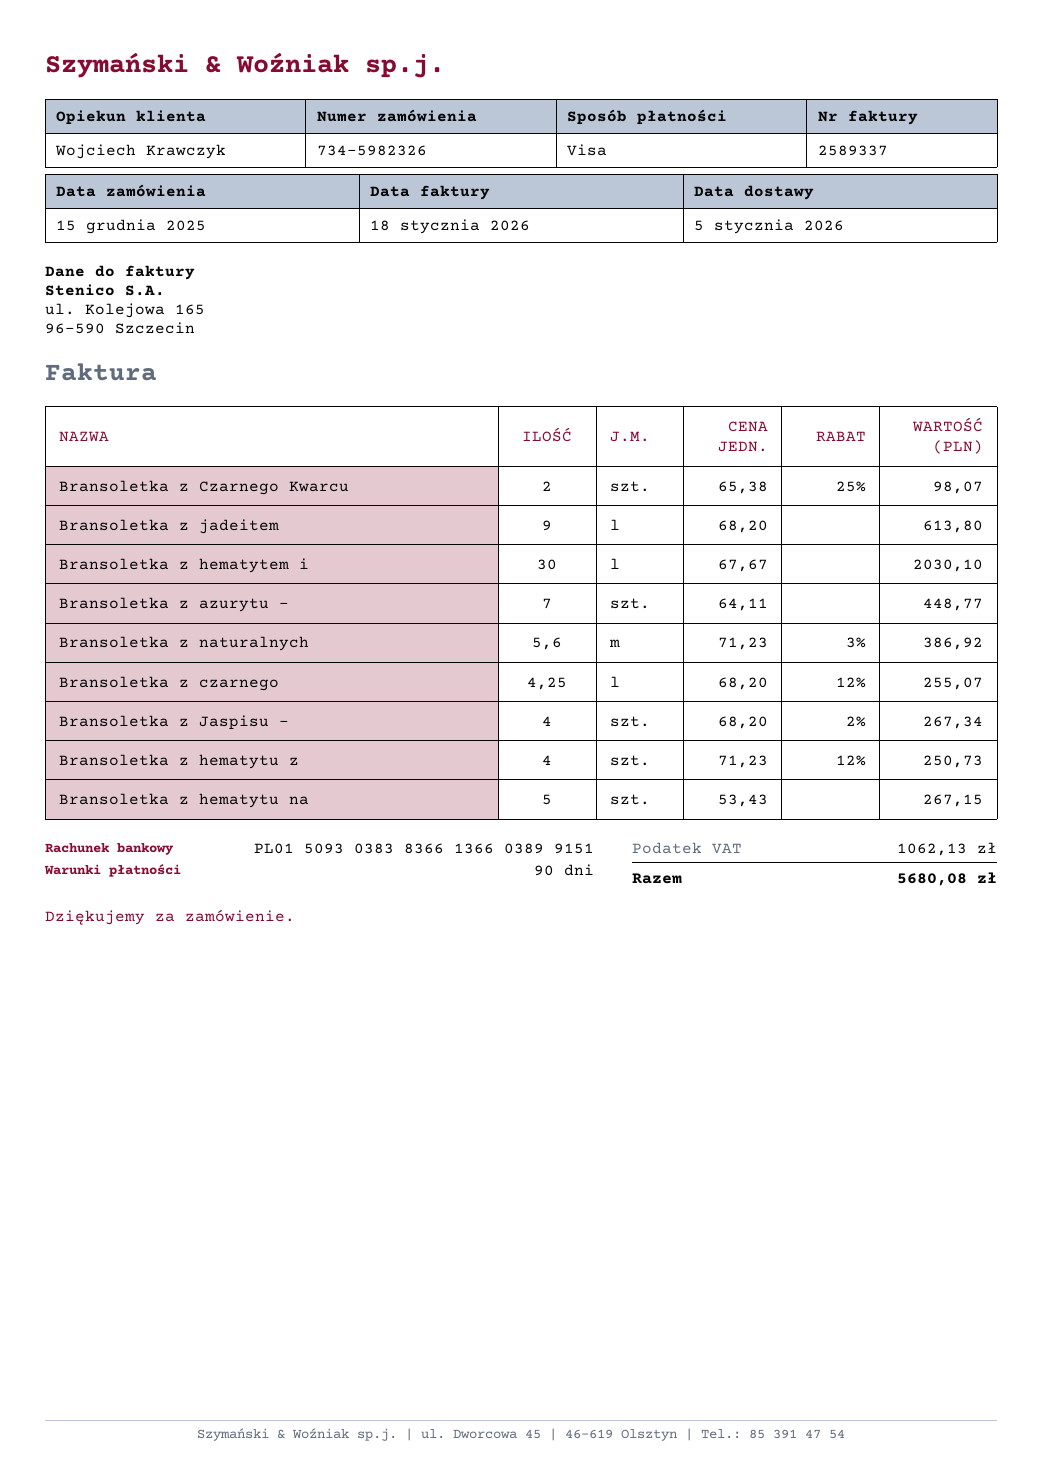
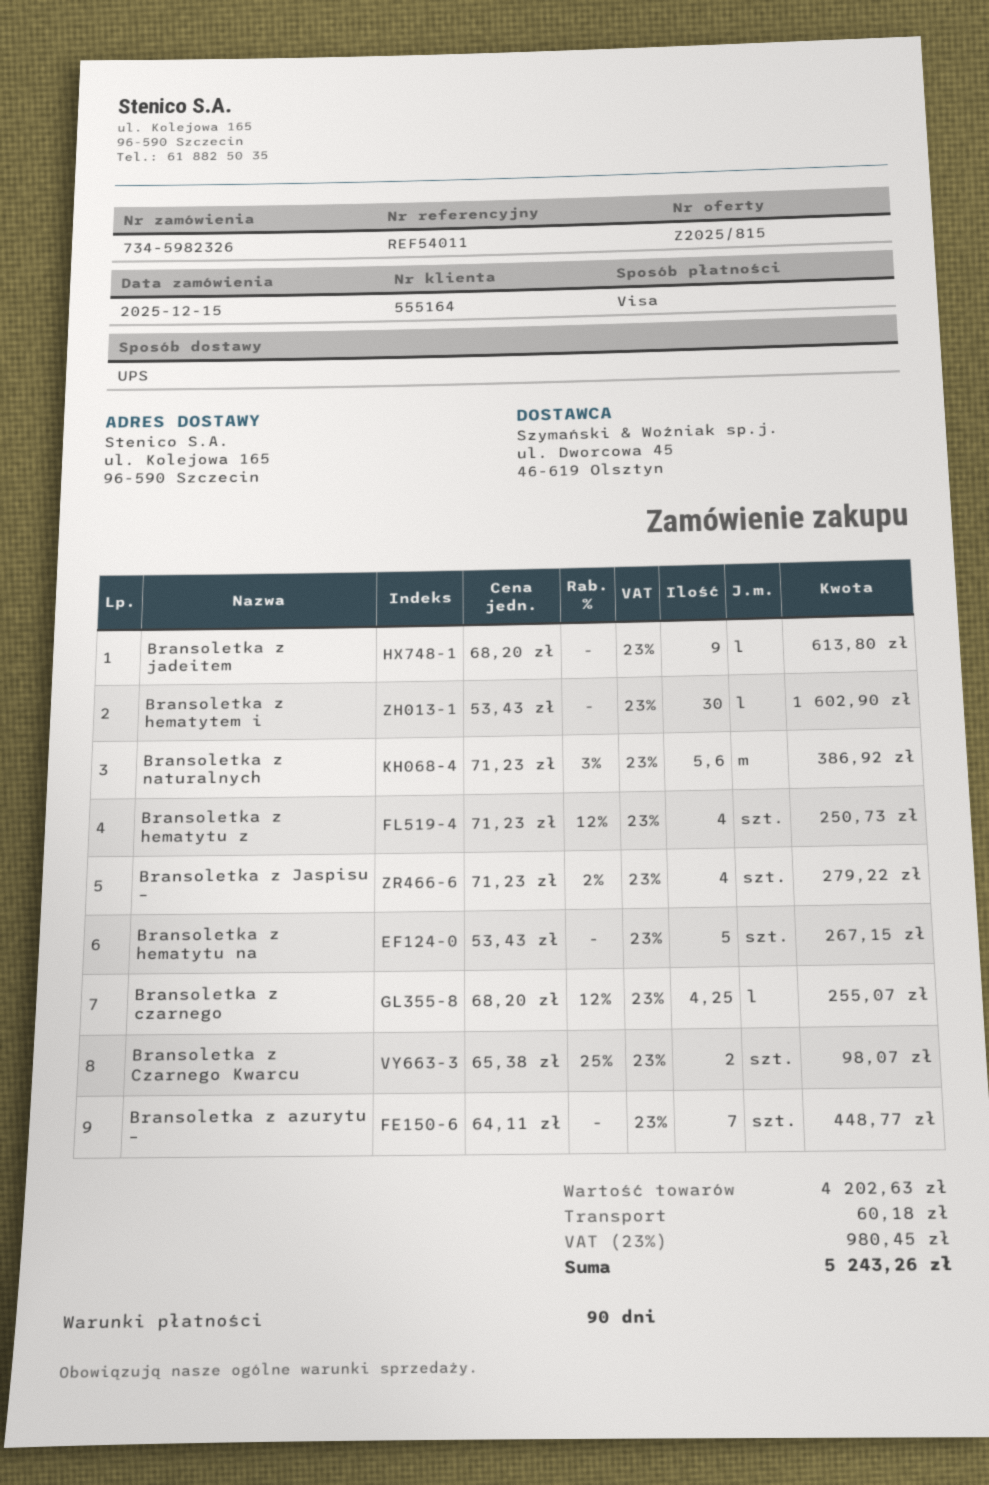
Bransoletka z hematytem i: 30 x 67.67 = 2030.10 -> 30 x 53.43 = 1602.90
Bransoletka z Jaspisu –: 4 x 68.20 - 2% = 267.34 -> 4 x 71.23 - 2% = 279.22
shipping: none -> 60.18
tax: 1062.13 -> 980.45
total: 5680.08 -> 5243.26

